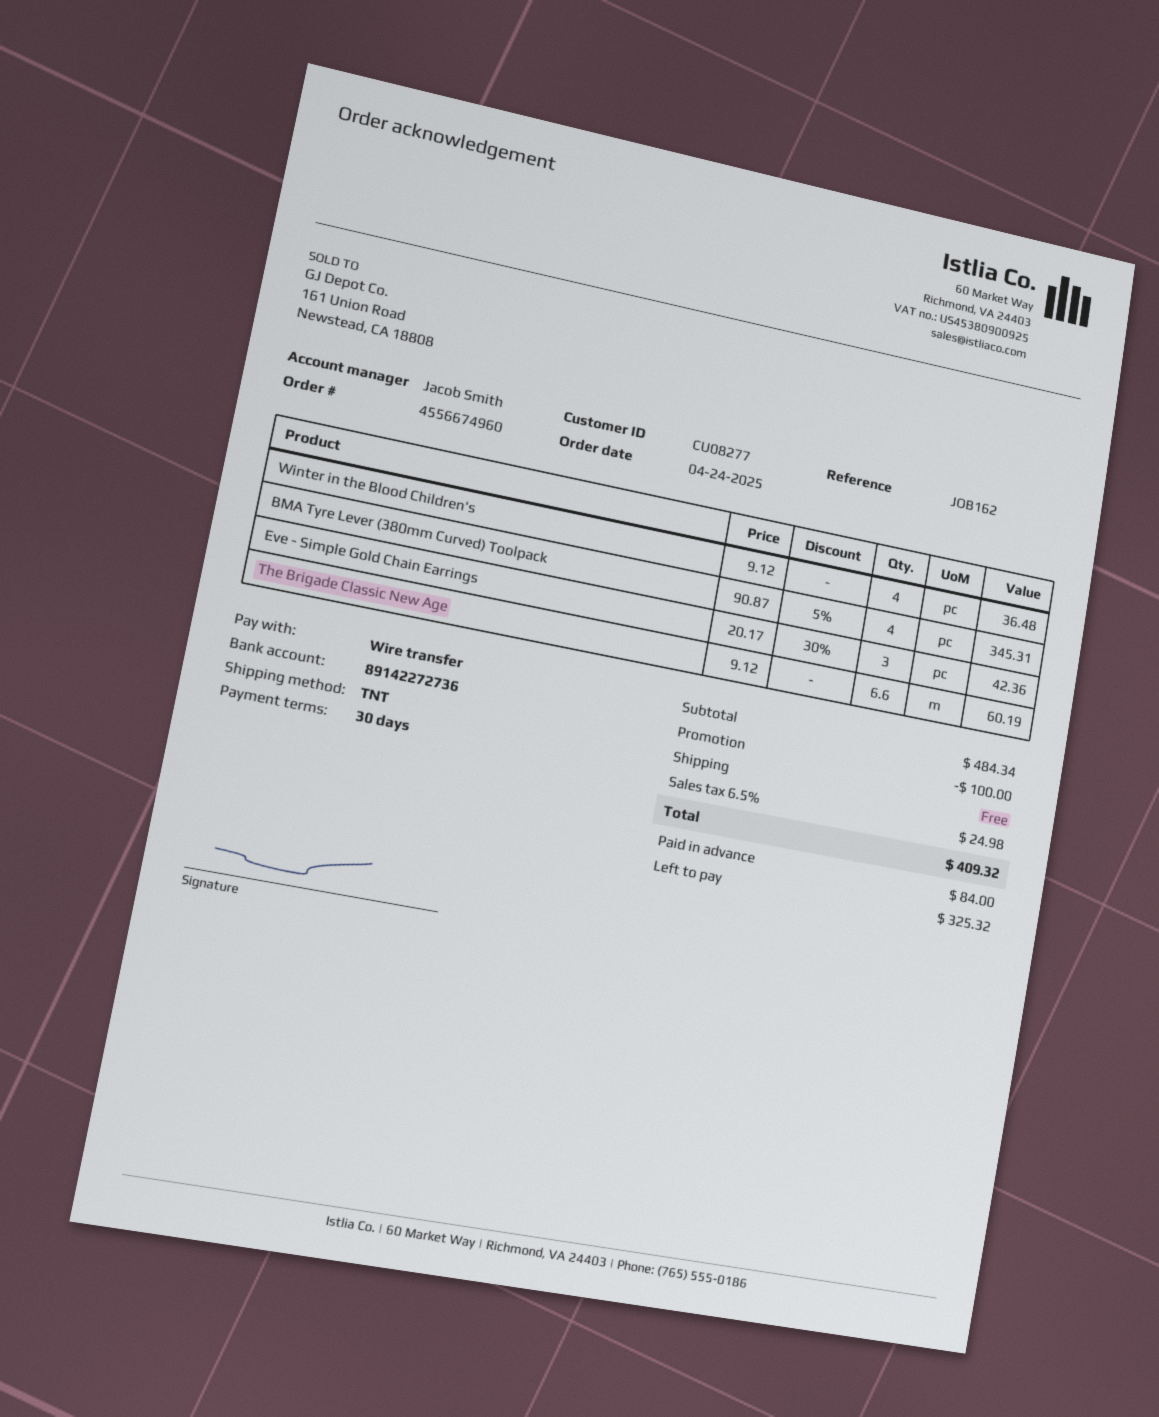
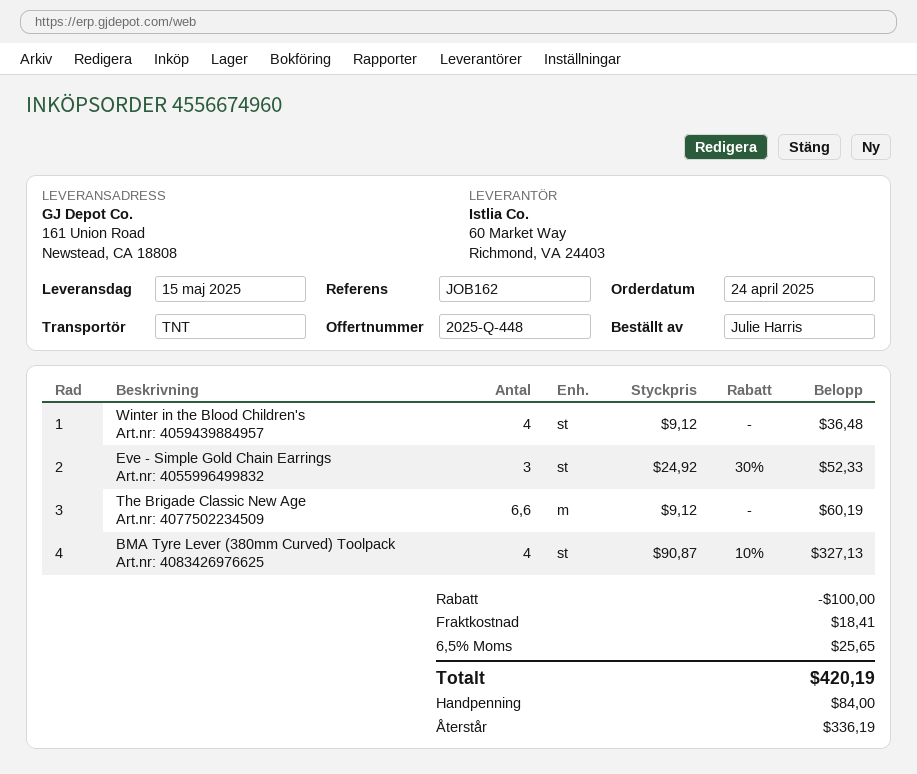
BMA Tyre Lever (380mm Curved) Toolpack: 4 x 90.87 - 5% = 345.31 -> 4 x 90.87 - 10% = 327.13
Eve - Simple Gold Chain Earrings: 3 x 20.17 - 30% = 42.36 -> 3 x 24.92 - 30% = 52.33
shipping: 0.00 -> 18.41
tax: 6.5% = 24.98 -> 6.5% = 25.65
total: 409.32 -> 420.19
balance: 325.32 -> 336.19

